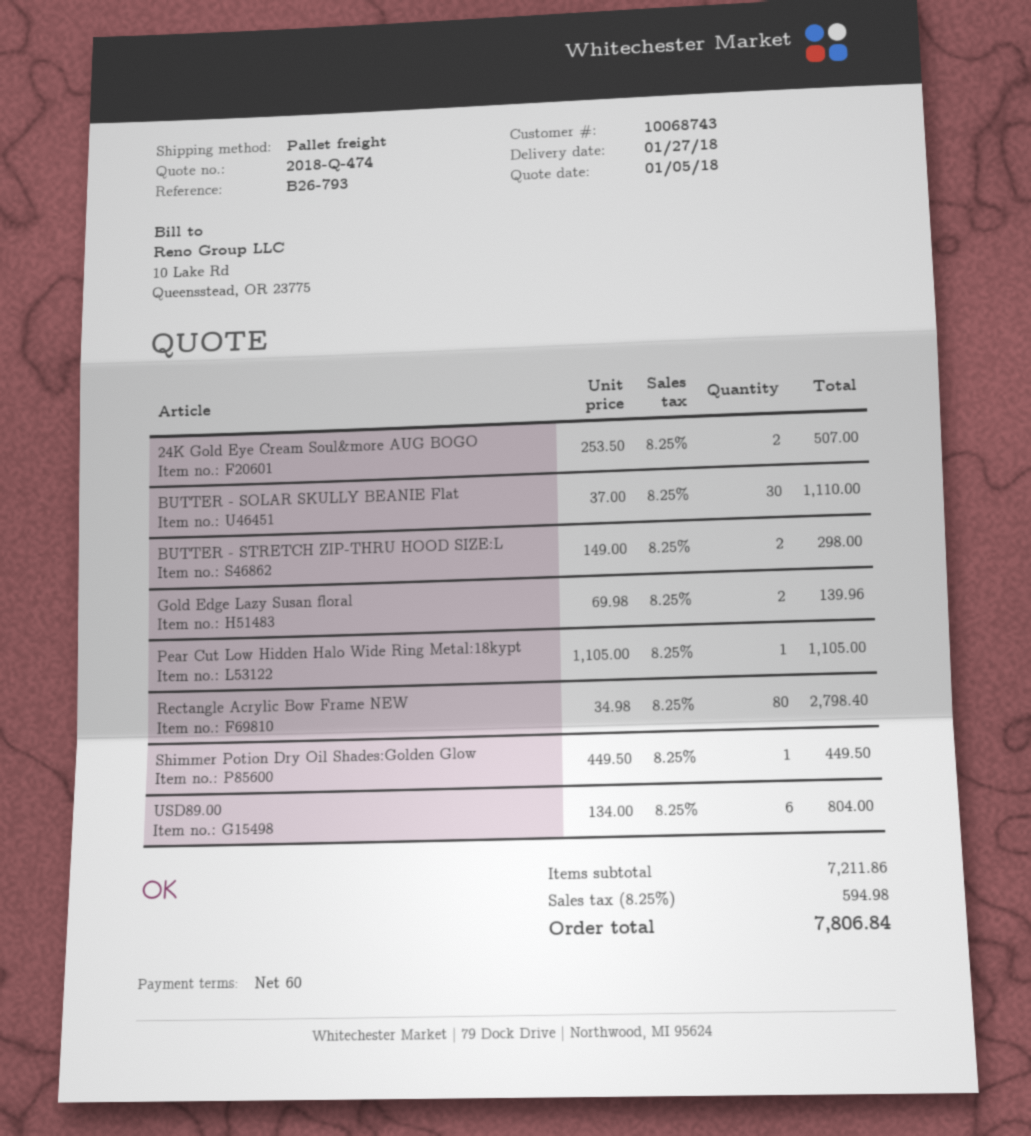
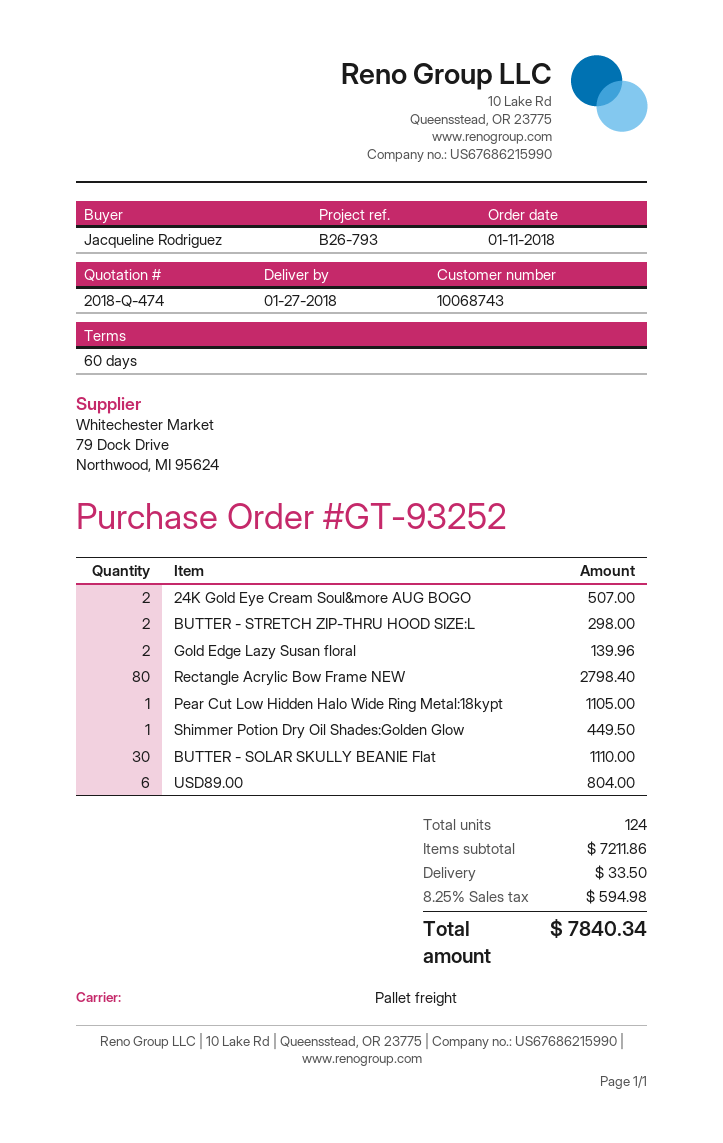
shipping: none -> 33.50
total: 7806.84 -> 7840.34

